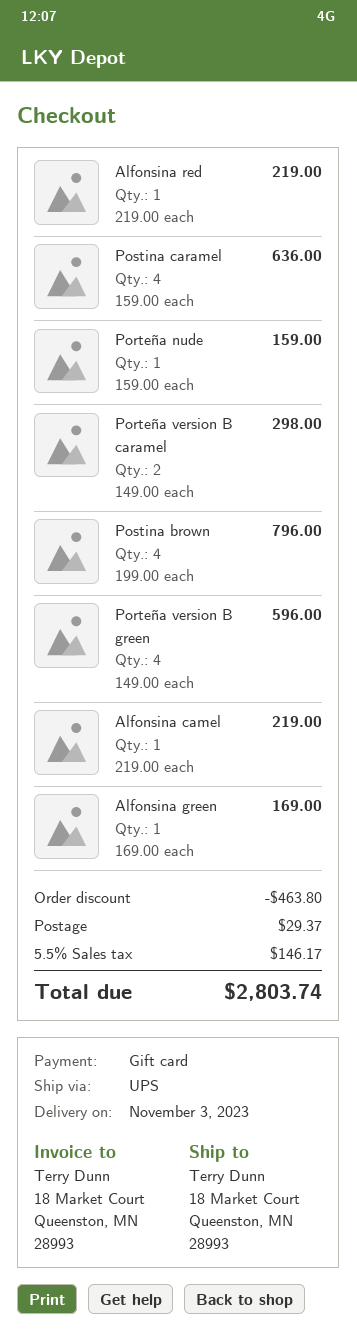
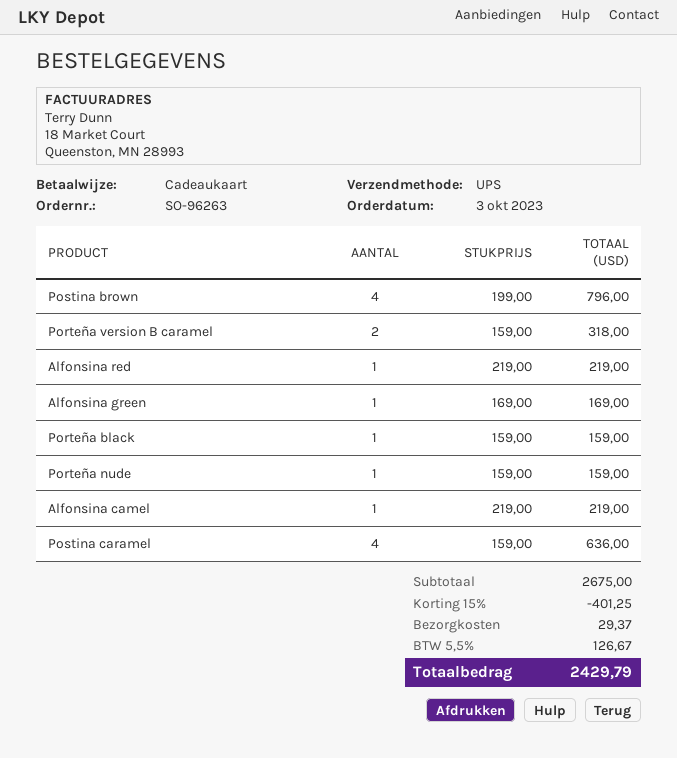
Porteña version B caramel: 2 x 149.00 = 298.00 -> 2 x 159.00 = 318.00
Porteña version B green: 4 x 149.00 = 596.00 -> none
Porteña black: none -> 1 x 159.00 = 159.00
discount: 463.80 -> 401.25
tax: 5.5% = 146.17 -> 5.5% = 126.67
total: 2803.74 -> 2429.79

